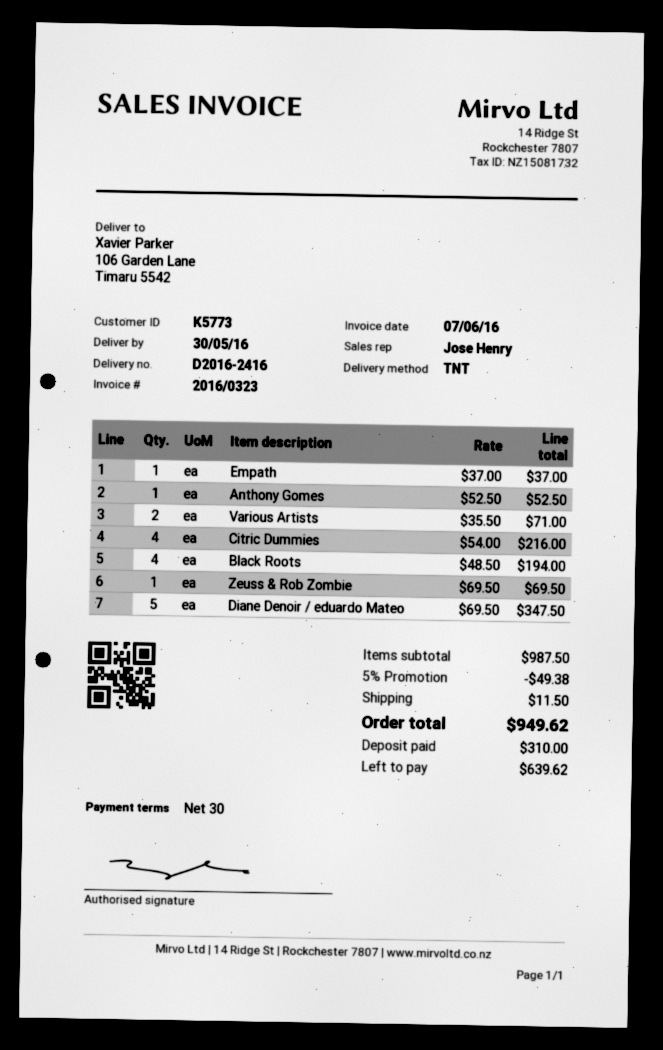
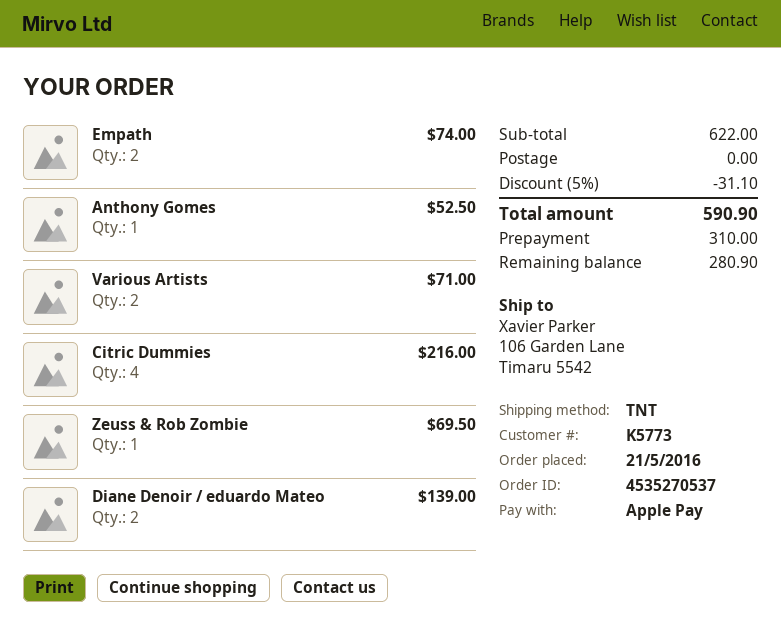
Empath: 1 for 37.00 -> 2 for 74.00
Black Roots: 4 for 194.00 -> none
Diane Denoir / eduardo Mateo: 5 for 347.50 -> 2 for 139.00
subtotal: 987.50 -> 622.00
discount: 5% = 49.38 -> 5% = 31.10
shipping: 11.50 -> 0.00
total: 949.62 -> 590.90
balance: 639.62 -> 280.90

